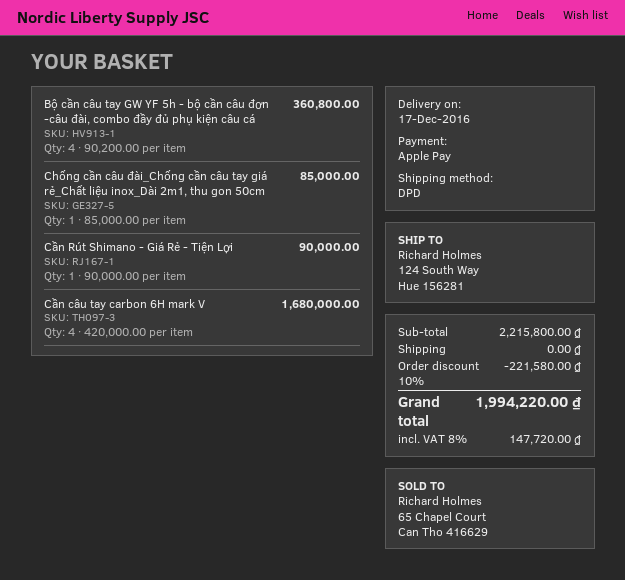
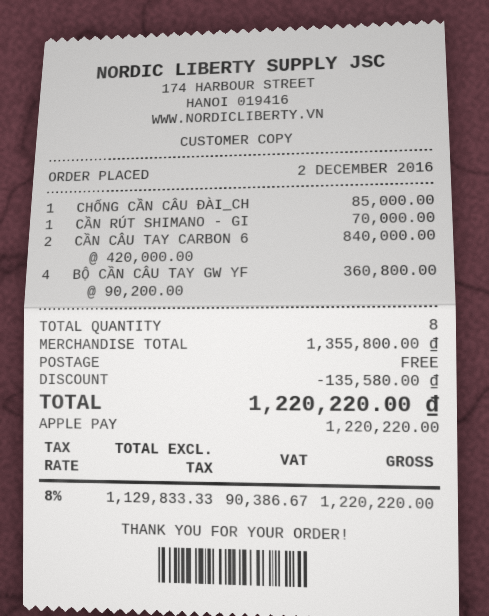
Cần Rút Shimano - Giá Rẻ - Tiện Lợi: 1 x 90000.00 = 90000.00 -> 1 x 70000.00 = 70000.00
Cần câu tay carbon 6H mark V: 4 x 420000.00 = 1680000.00 -> 2 x 420000.00 = 840000.00
subtotal: 2215800.00 -> 1355800.00
discount: 221580.00 -> 135580.00
tax: 8% = 147720.00 -> 8% = 90386.67
total: 1994220.00 -> 1220220.00

